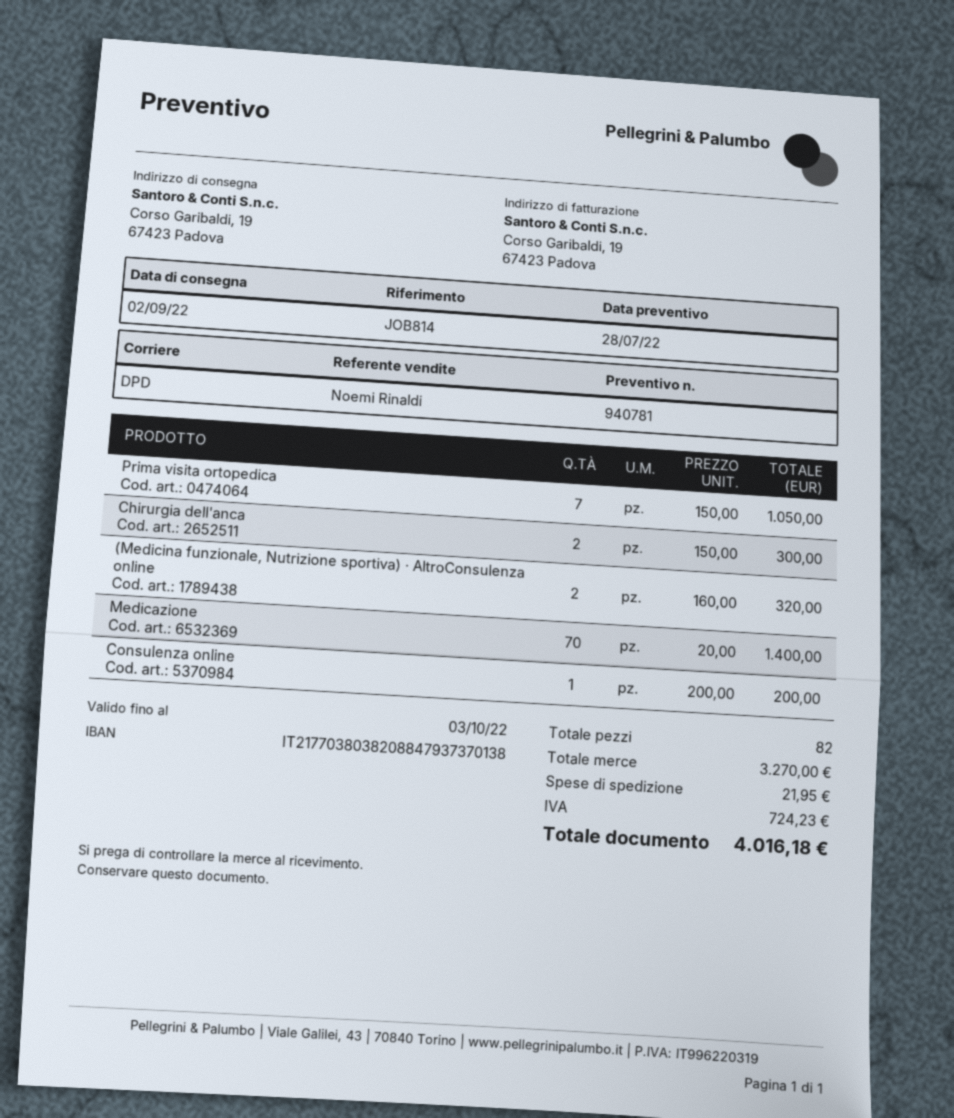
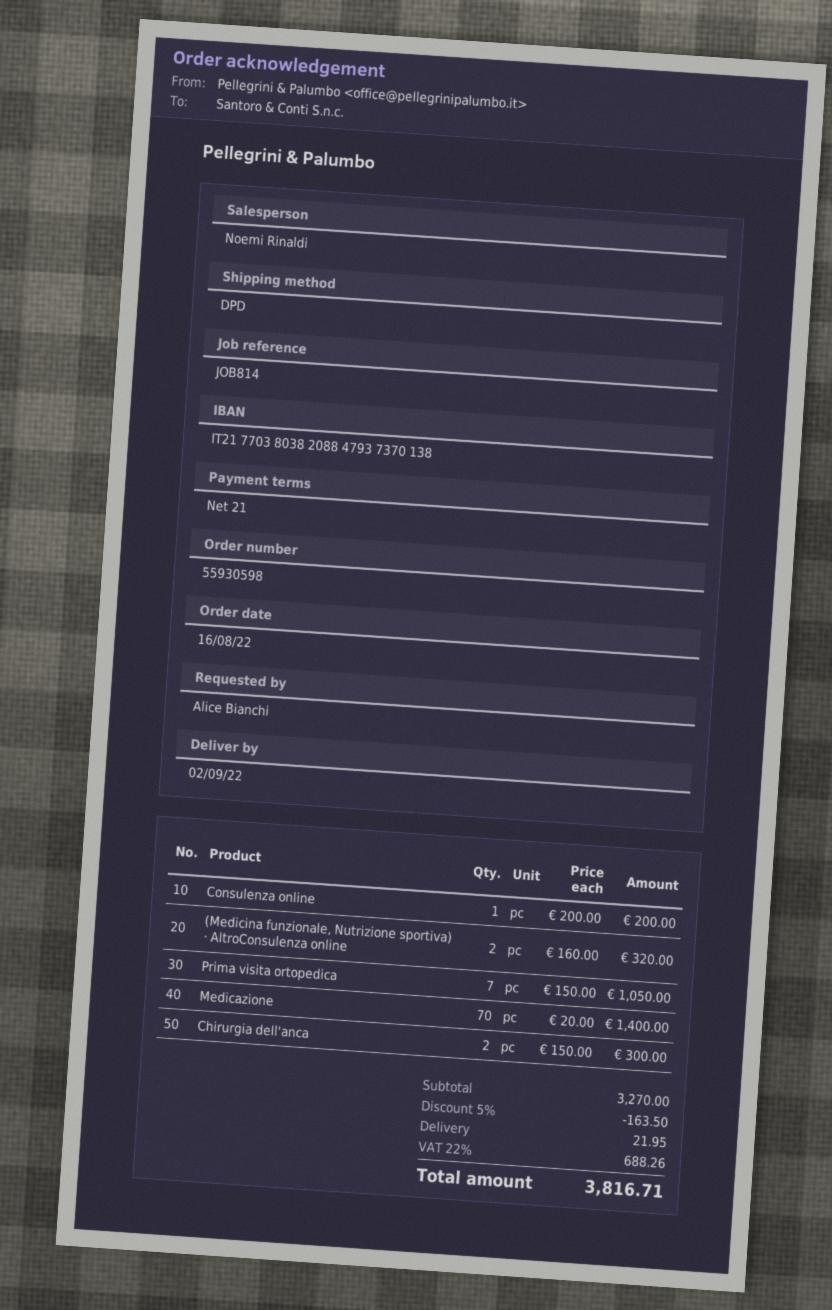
discount: none -> 5% = 163.50
tax: 724.23 -> 688.26
total: 4016.18 -> 3816.71

